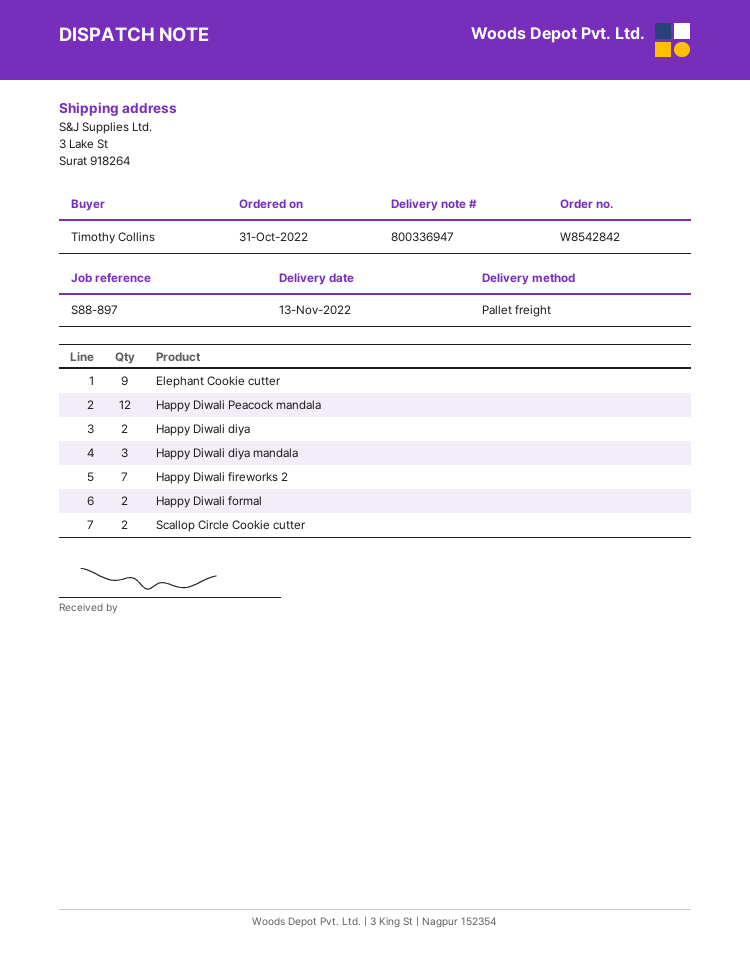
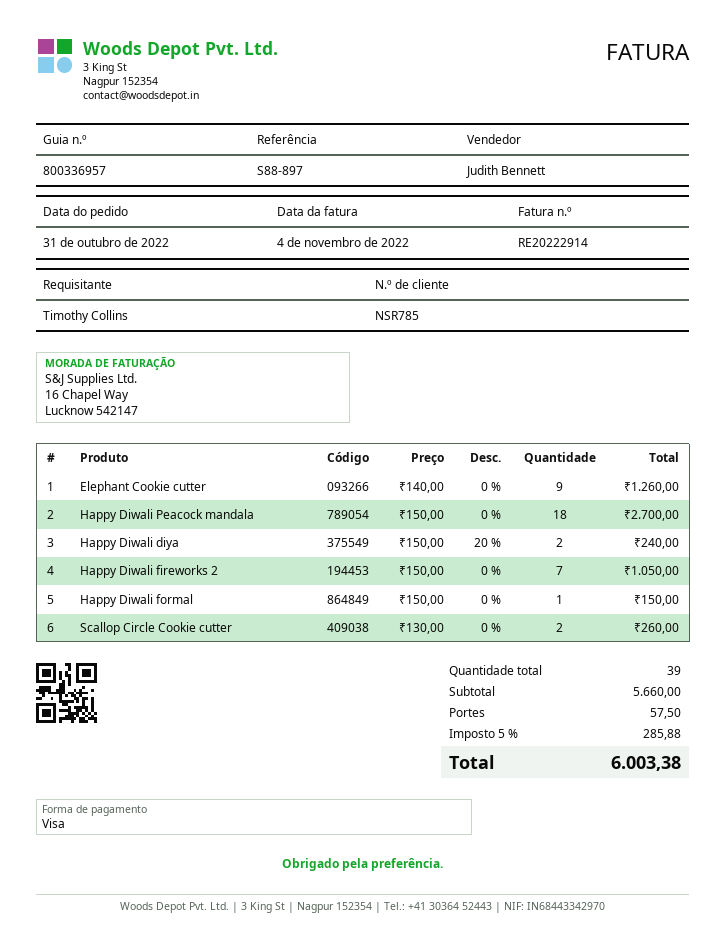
delivery note number: 800336947 -> 800336957
Happy Diwali Peacock mandala: 12 -> 18
Happy Diwali diya mandala: 3 -> none
Happy Diwali formal: 2 -> 1

